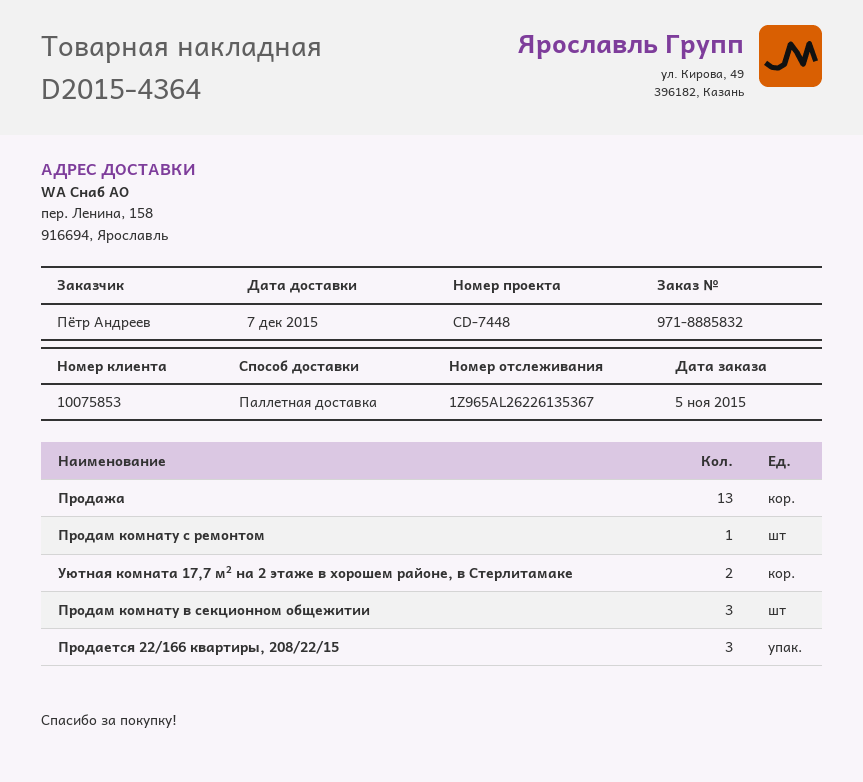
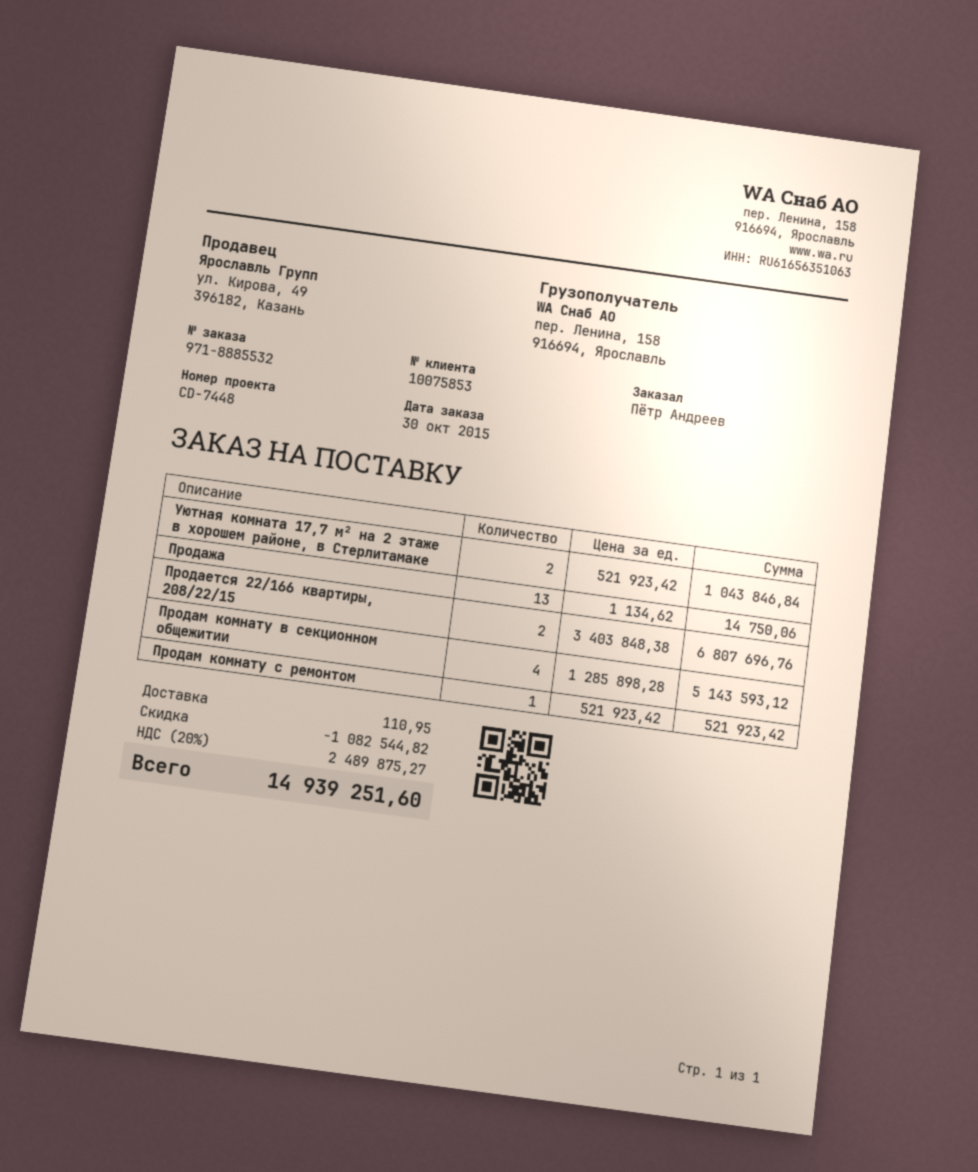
order number: 971-8885832 -> 971-8885532
order date: 2015-11-05 -> 2015-10-30
Продам комнату в секционном общежитии: 3 -> 4
Продается 22/166 квартиры, 208/22/15: 3 -> 2

